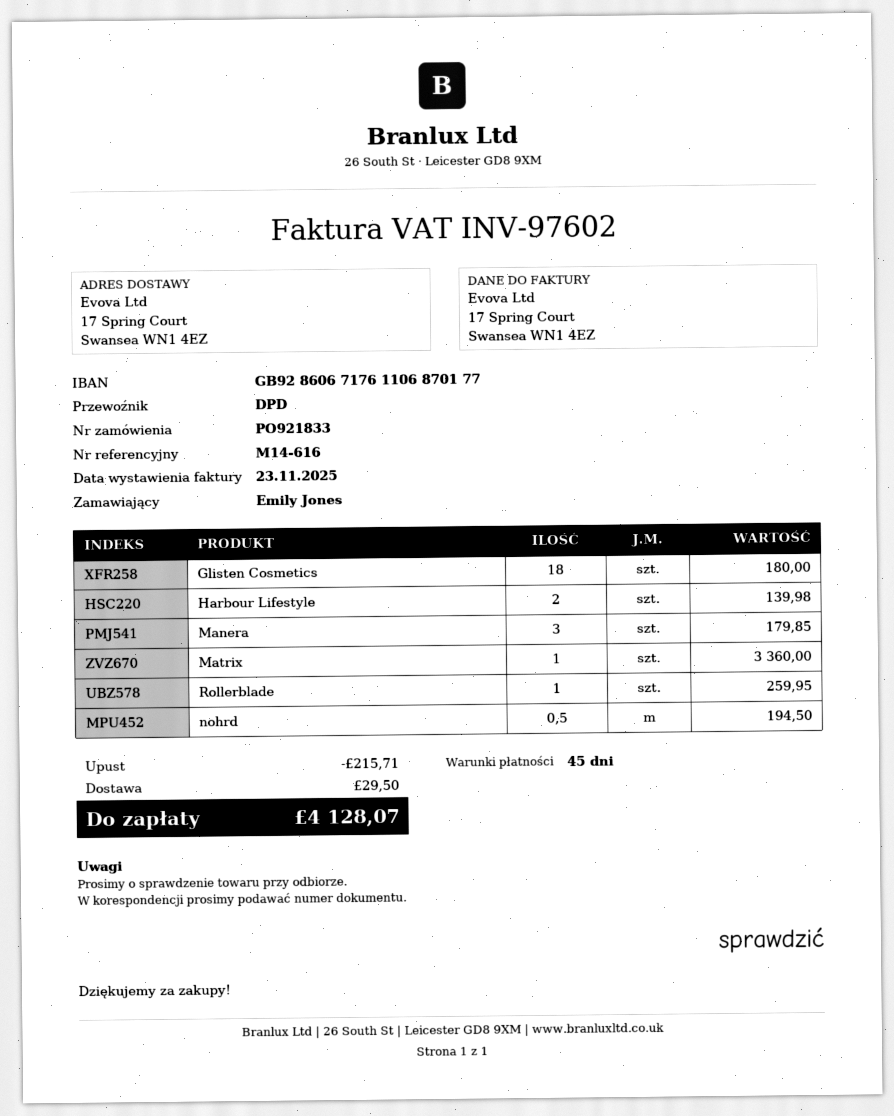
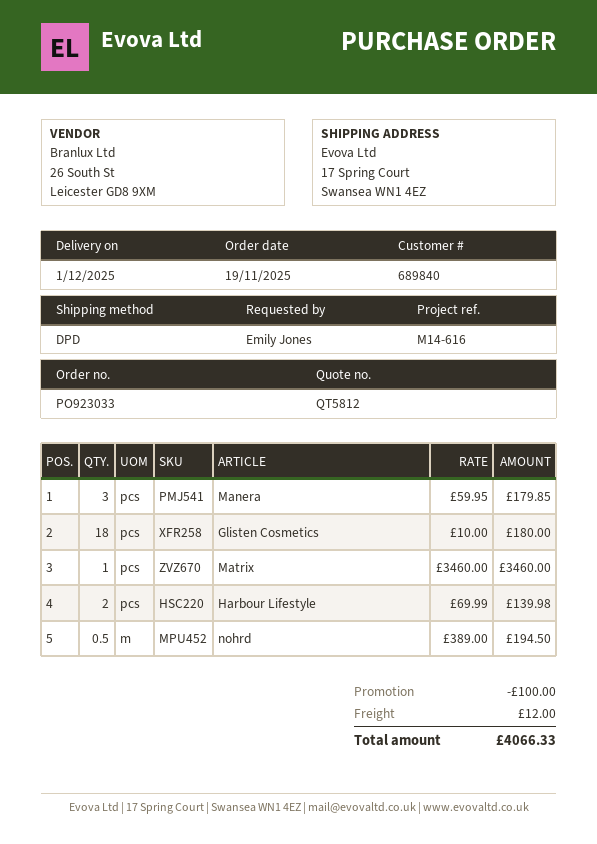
order number: PO921833 -> PO923033
Matrix: 1 for 3360.00 -> 1 for 3460.00
Rollerblade: 1 for 259.95 -> none
discount: 215.71 -> 100.00
shipping: 29.50 -> 12.00
total: 4128.07 -> 4066.33

